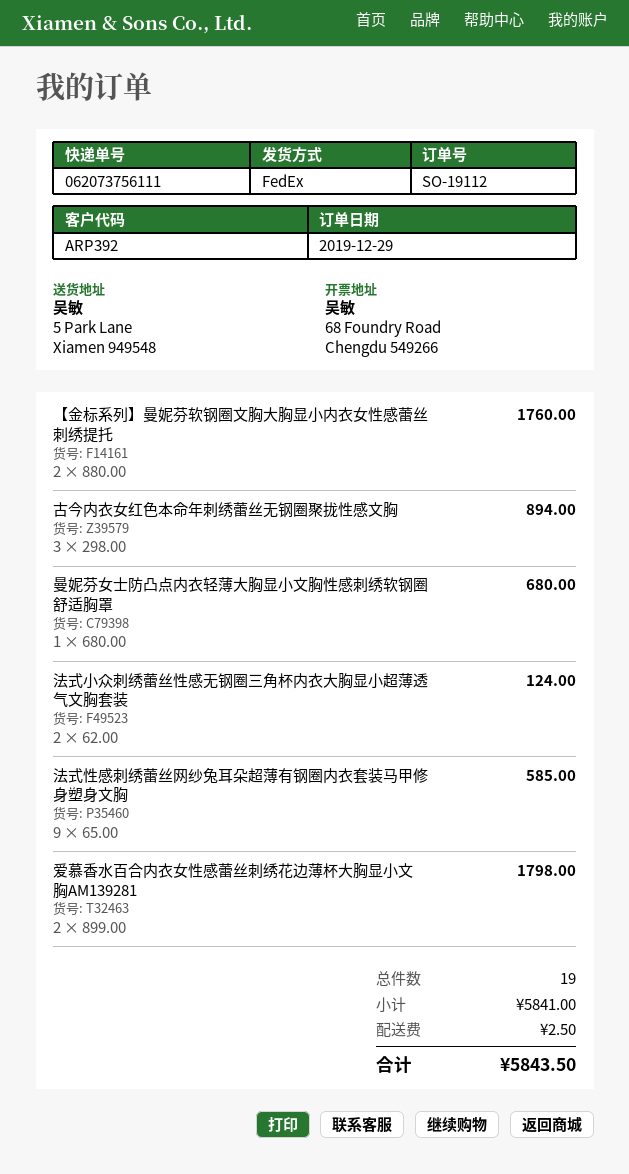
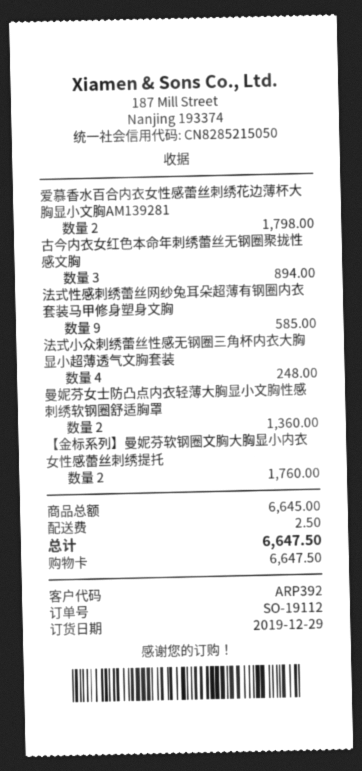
曼妮芬女士防凸点内衣轻薄大胸显小文胸性感刺绣软钢圈舒适胸罩: 1 for 680.00 -> 2 for 1360.00
法式小众刺绣蕾丝性感无钢圈三角杯内衣大胸显小超薄透气文胸套装: 2 for 124.00 -> 4 for 248.00
subtotal: 5841.00 -> 6645.00
total: 5843.50 -> 6647.50

